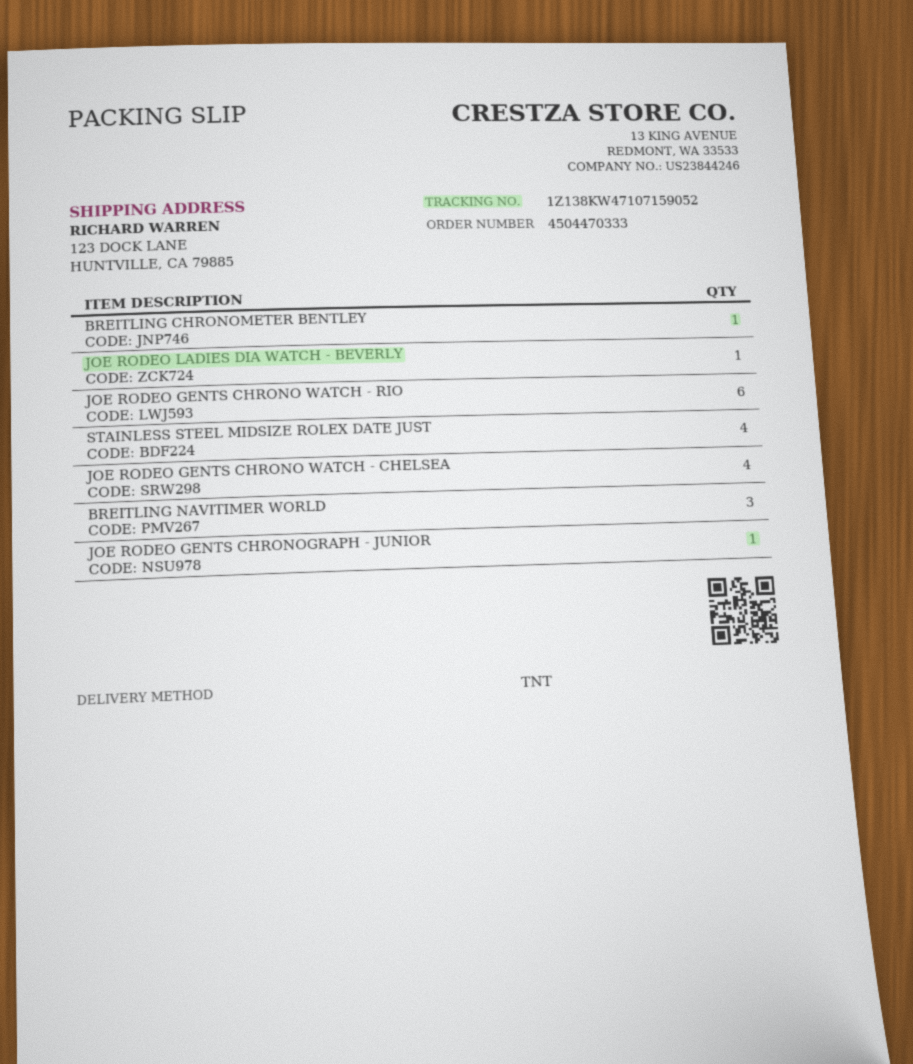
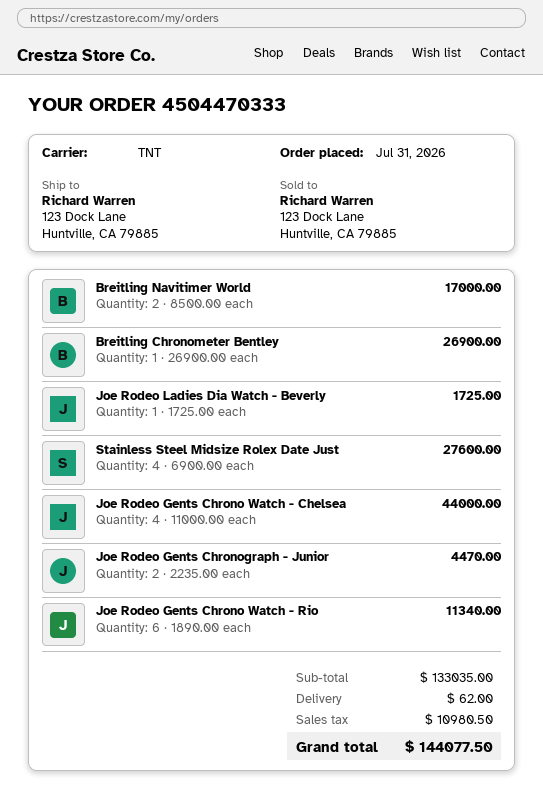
BREITLING NAVITIMER WORLD: 3 -> 2
JOE RODEO GENTS CHRONOGRAPH - JUNIOR: 1 -> 2

